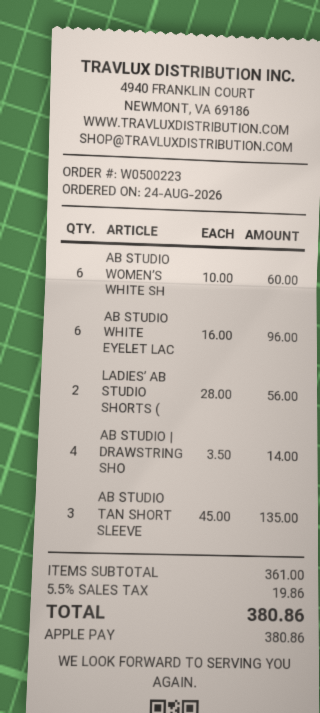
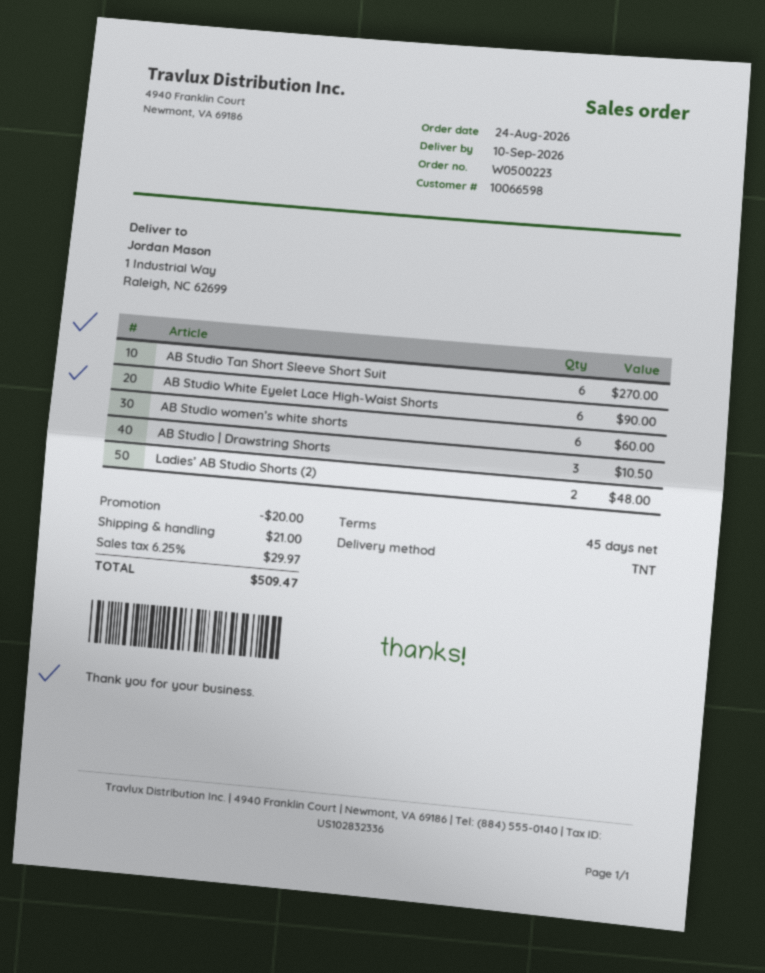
AB STUDIO WHITE EYELET LAC: 6 for 96.00 -> 6 for 90.00
LADIES’ AB STUDIO SHORTS (: 2 for 56.00 -> 2 for 48.00
AB STUDIO | DRAWSTRING SHO: 4 for 14.00 -> 3 for 10.50
AB STUDIO TAN SHORT SLEEVE: 3 for 135.00 -> 6 for 270.00
discount: none -> 20.00
shipping: none -> 21.00
tax: 5.5% = 19.86 -> 6.25% = 29.97
total: 380.86 -> 509.47

